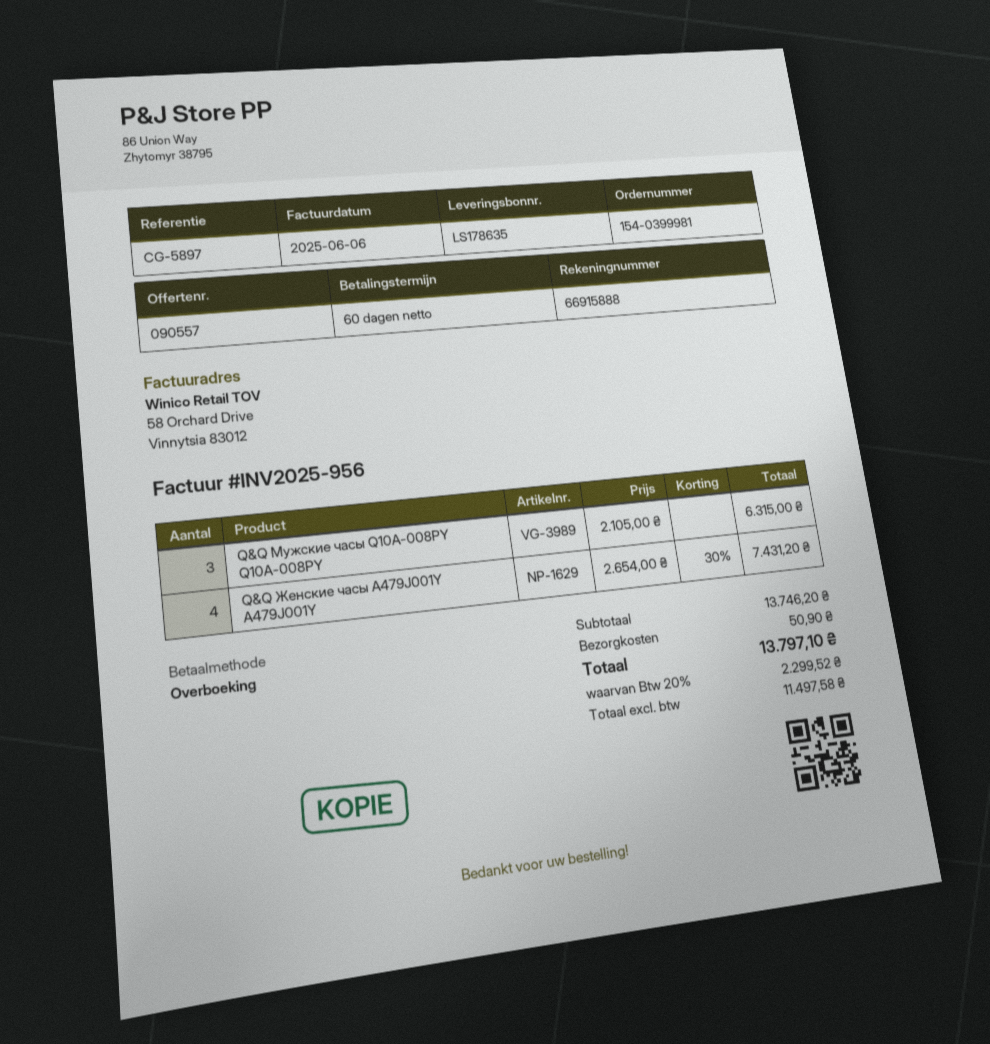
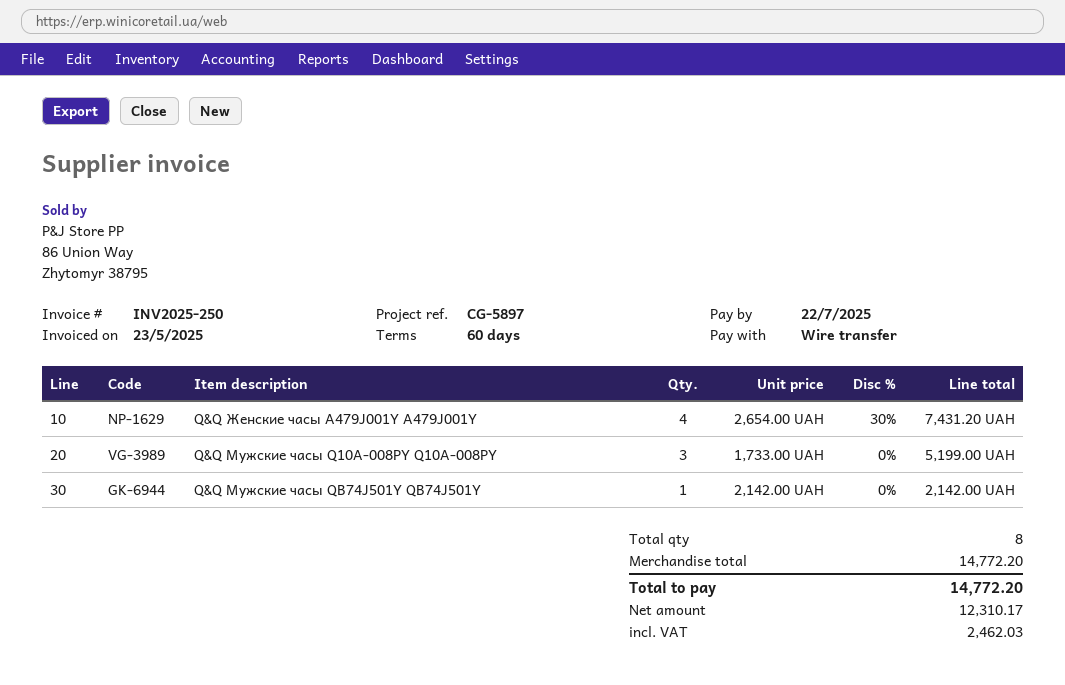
invoice number: INV2025-956 -> INV2025-250
invoice date: 2025-06-06 -> 2025-05-23
Q&Q Мужские часы Q10A-008PY Q10A-008PY: 3 x 2105.00 = 6315.00 -> 3 x 1733.00 = 5199.00
Q&Q Мужские часы QB74J501Y QB74J501Y: none -> 1 x 2142.00 = 2142.00
subtotal: 13746.20 -> 14772.20
shipping: 50.90 -> none
net: 11497.58 -> 12310.17
tax: 2299.52 -> 2462.03
total: 13797.10 -> 14772.20

